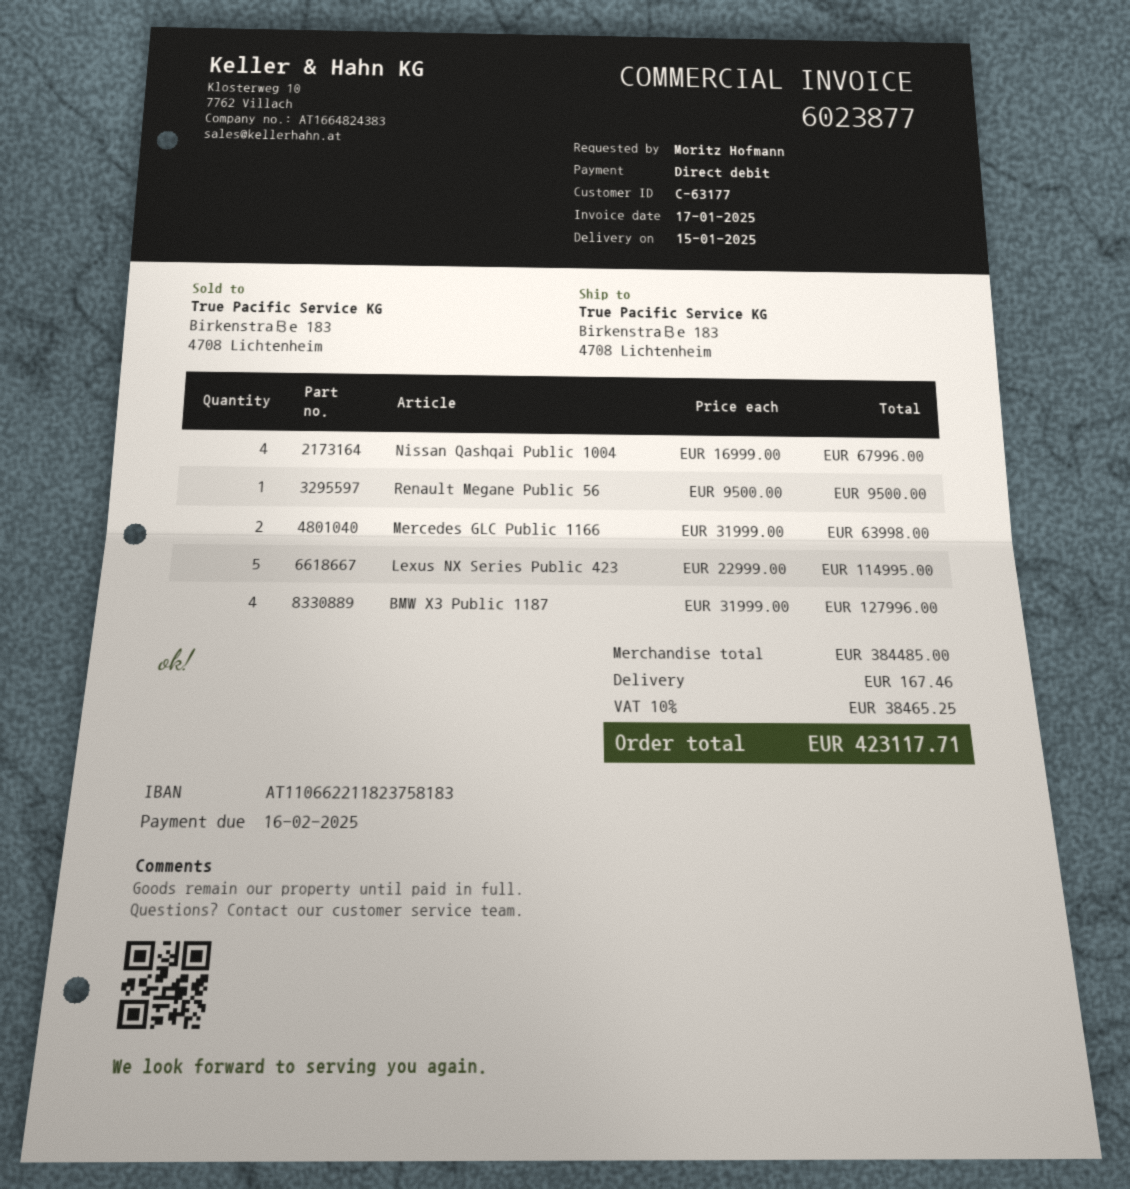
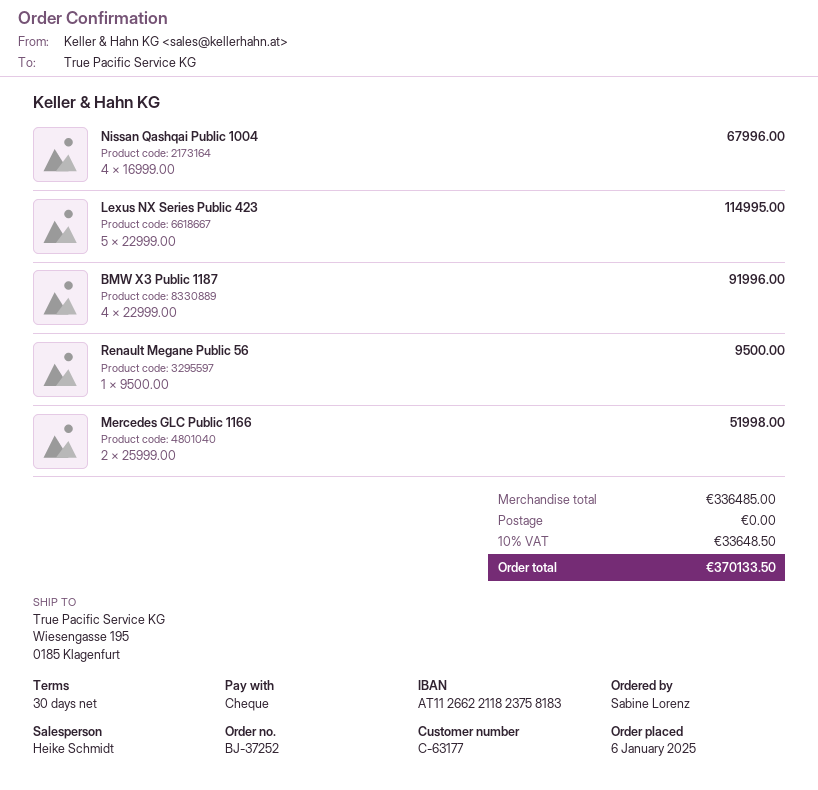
ordered by: Moritz Hofmann -> Sabine Lorenz
payment method: direct debit -> cheque
bank account: AT110662211823758183 -> AT112662211823758183
ship to: Birkenstraße 183, 4708 Lichtenheim -> Wiesengasse 195, 0185 Klagenfurt
Mercedes GLC Public 1166: 2 x 31999.00 = 63998.00 -> 2 x 25999.00 = 51998.00
BMW X3 Public 1187: 4 x 31999.00 = 127996.00 -> 4 x 22999.00 = 91996.00
subtotal: 384485.00 -> 336485.00
shipping: 167.46 -> 0.00
tax: 10% = 38465.25 -> 10% = 33648.50
total: 423117.71 -> 370133.50

